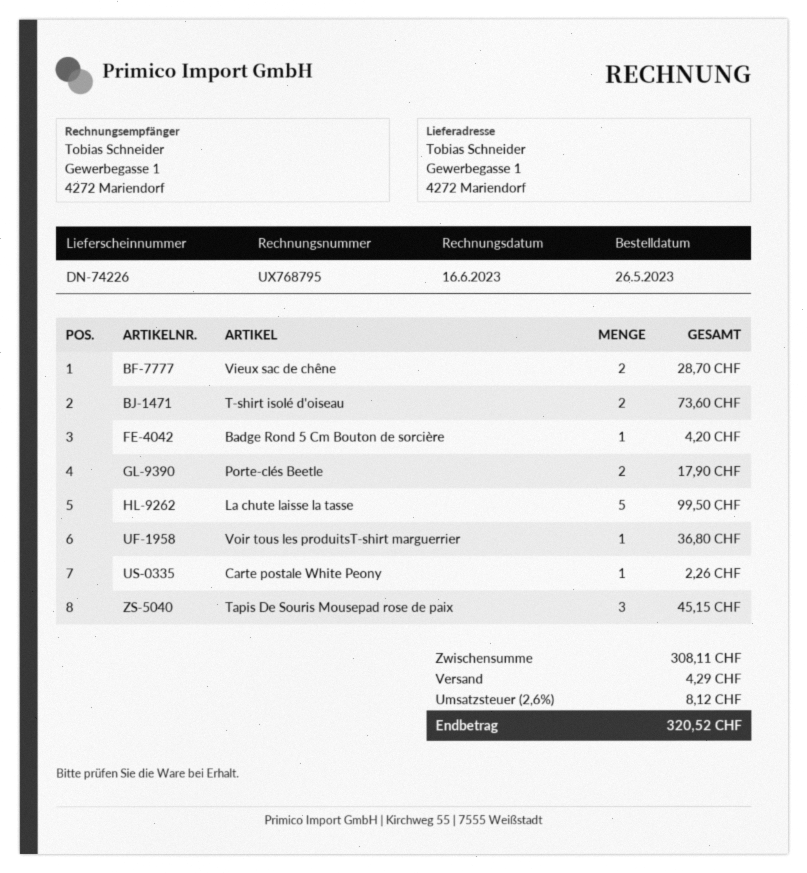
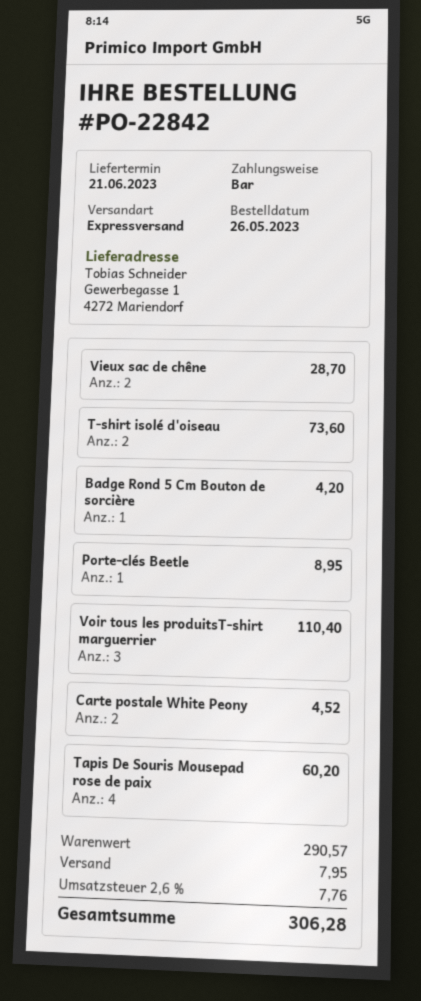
Porte-clés Beetle: 2 for 17.90 -> 1 for 8.95
La chute laisse la tasse: 5 for 99.50 -> none
Voir tous les produitsT-shirt marguerrier: 1 for 36.80 -> 3 for 110.40
Carte postale White Peony: 1 for 2.26 -> 2 for 4.52
Tapis De Souris Mousepad rose de paix: 3 for 45.15 -> 4 for 60.20
subtotal: 308.11 -> 290.57
shipping: 4.29 -> 7.95
tax: 2.6% = 8.12 -> 2.6% = 7.76
total: 320.52 -> 306.28

